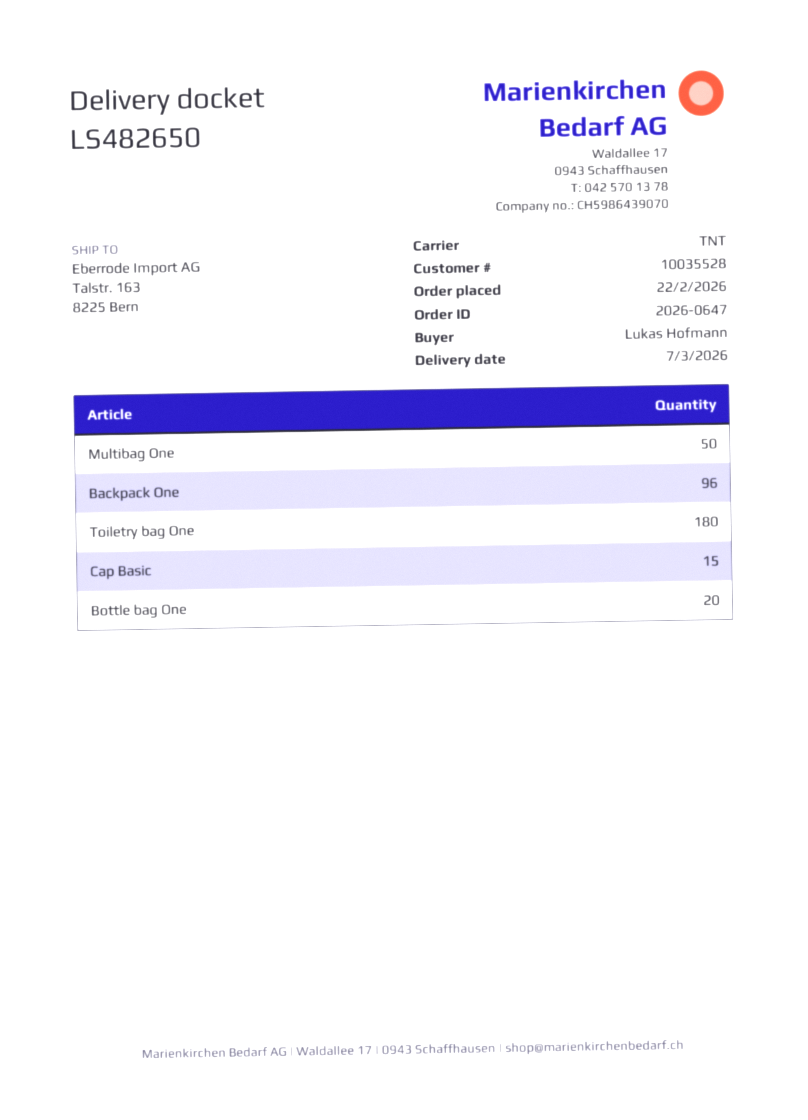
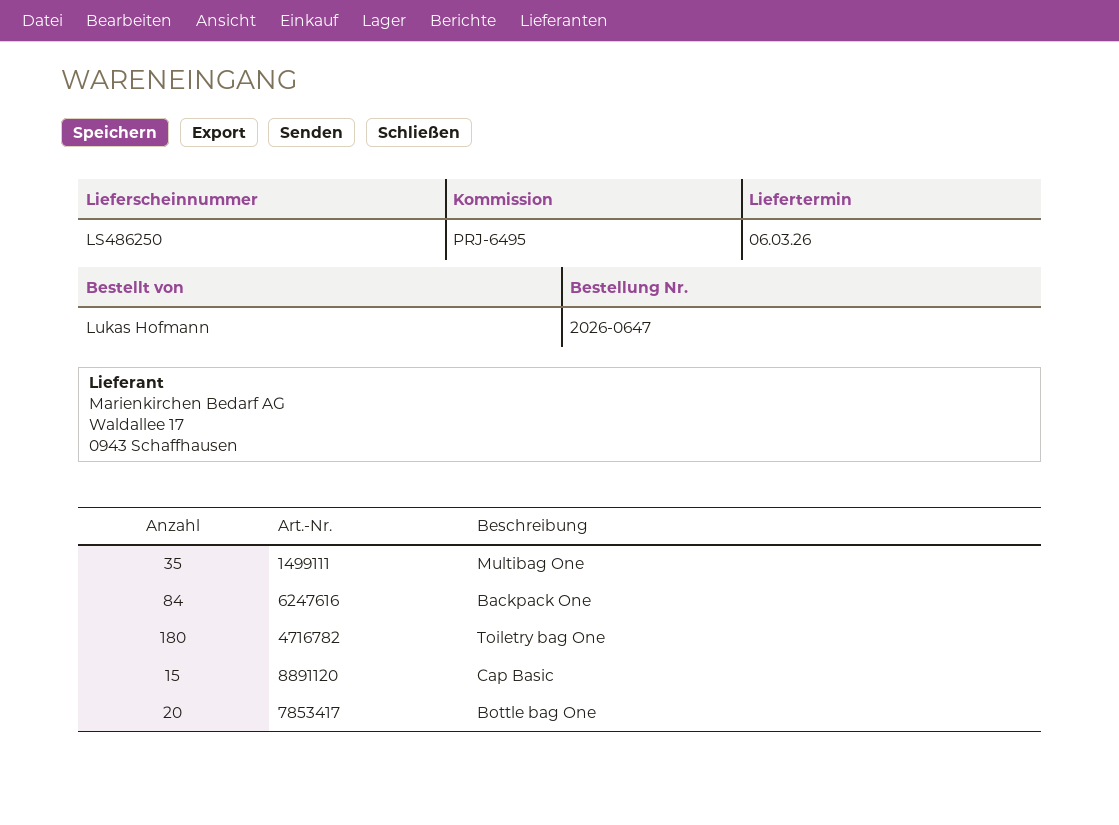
delivery note number: LS482650 -> LS486250
delivery date: 2026-03-07 -> 2026-03-06
Multibag One: 50 -> 35
Backpack One: 96 -> 84

